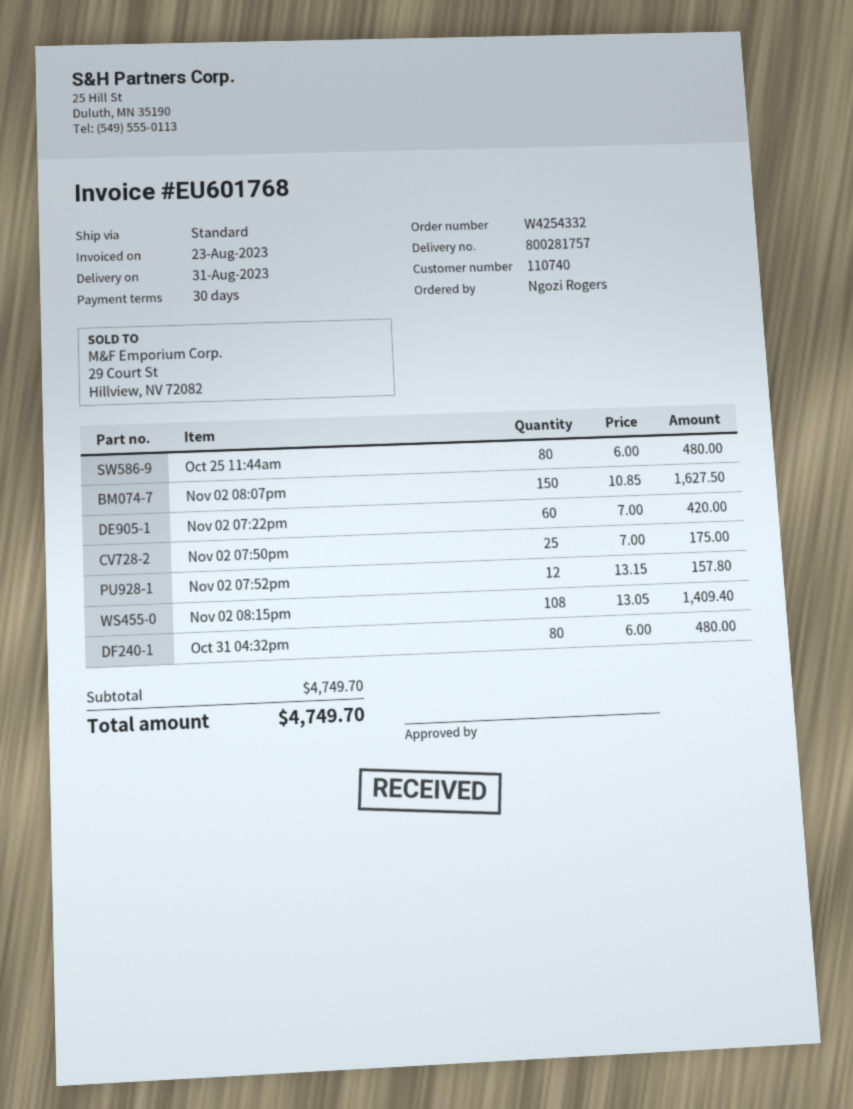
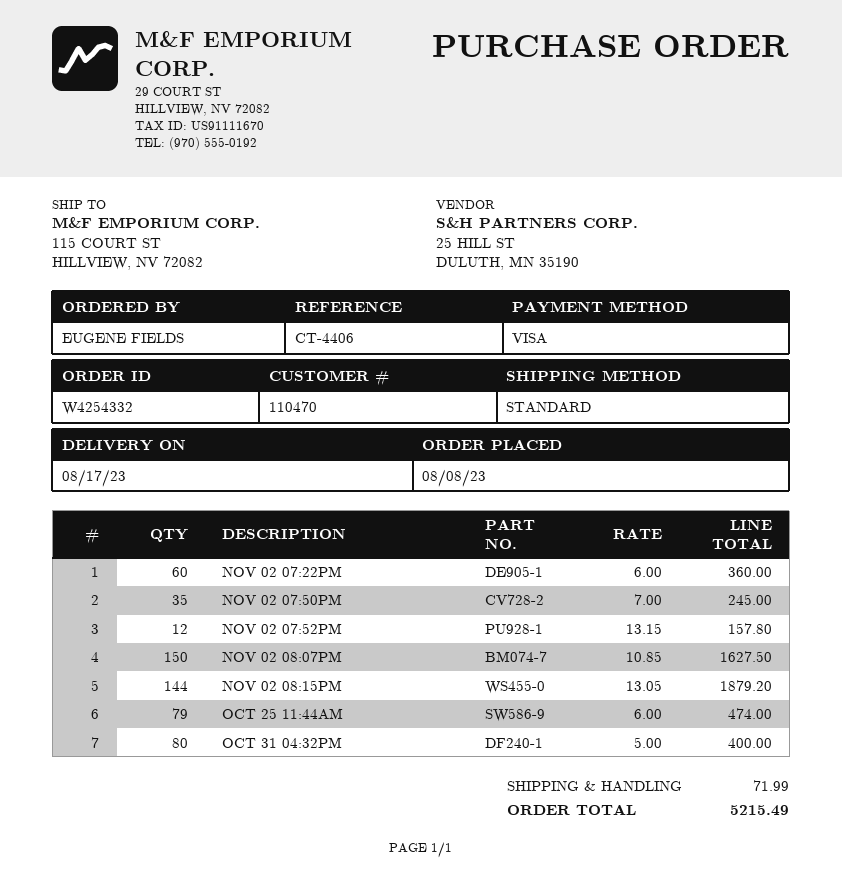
delivery date: 2023-08-31 -> 2023-08-17
customer number: 110740 -> 110470
ordered by: Ngozi Rogers -> EUGENE FIELDS
Oct 25 11:44am: 80 x 6.00 = 480.00 -> 79 x 6.00 = 474.00
Nov 02 07:22pm: 60 x 7.00 = 420.00 -> 60 x 6.00 = 360.00
Nov 02 07:50pm: 25 x 7.00 = 175.00 -> 35 x 7.00 = 245.00
Nov 02 08:15pm: 108 x 13.05 = 1409.40 -> 144 x 13.05 = 1879.20
Oct 31 04:32pm: 80 x 6.00 = 480.00 -> 80 x 5.00 = 400.00
shipping: none -> 71.99
total: 4749.70 -> 5215.49

